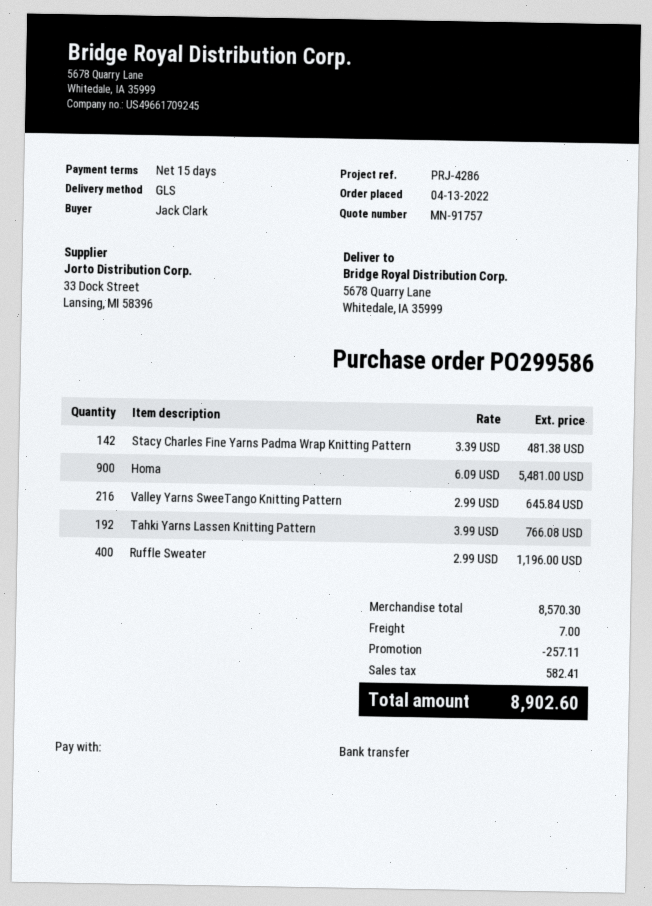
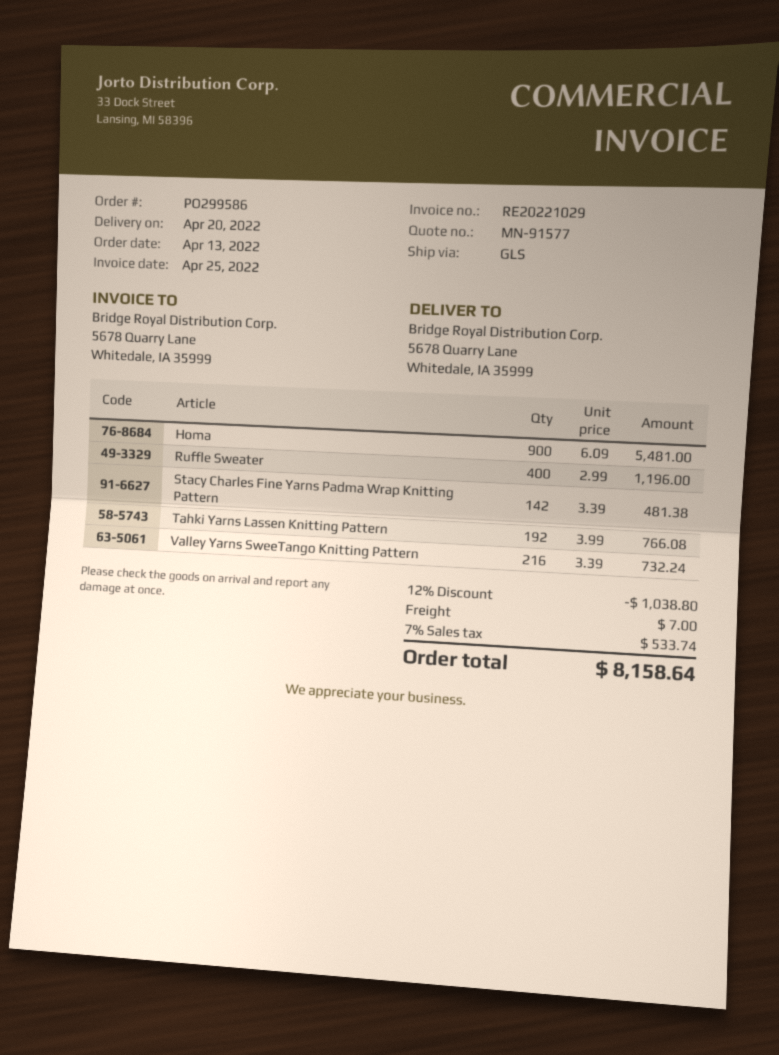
quote number: MN-91757 -> MN-91577
Valley Yarns SweeTango Knitting Pattern: 216 x 2.99 = 645.84 -> 216 x 3.39 = 732.24
discount: 257.11 -> 1038.80
tax: 582.41 -> 533.74
total: 8902.60 -> 8158.64

